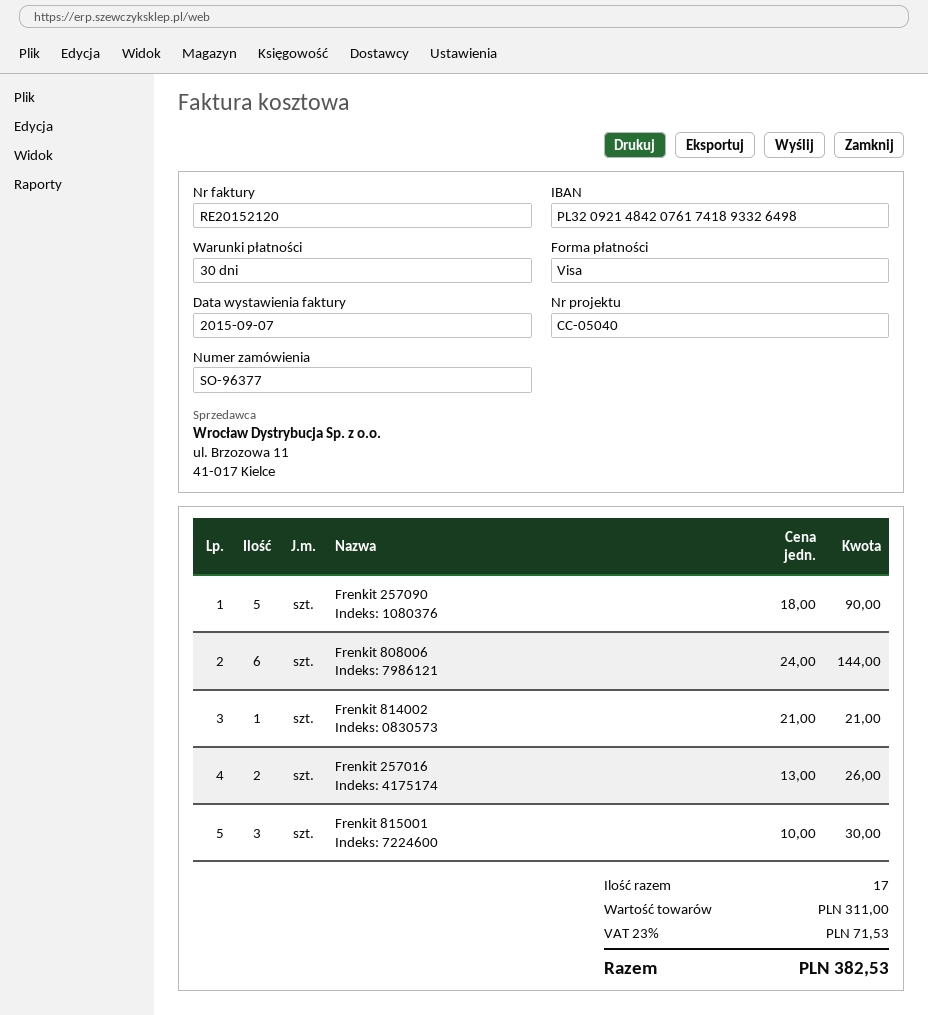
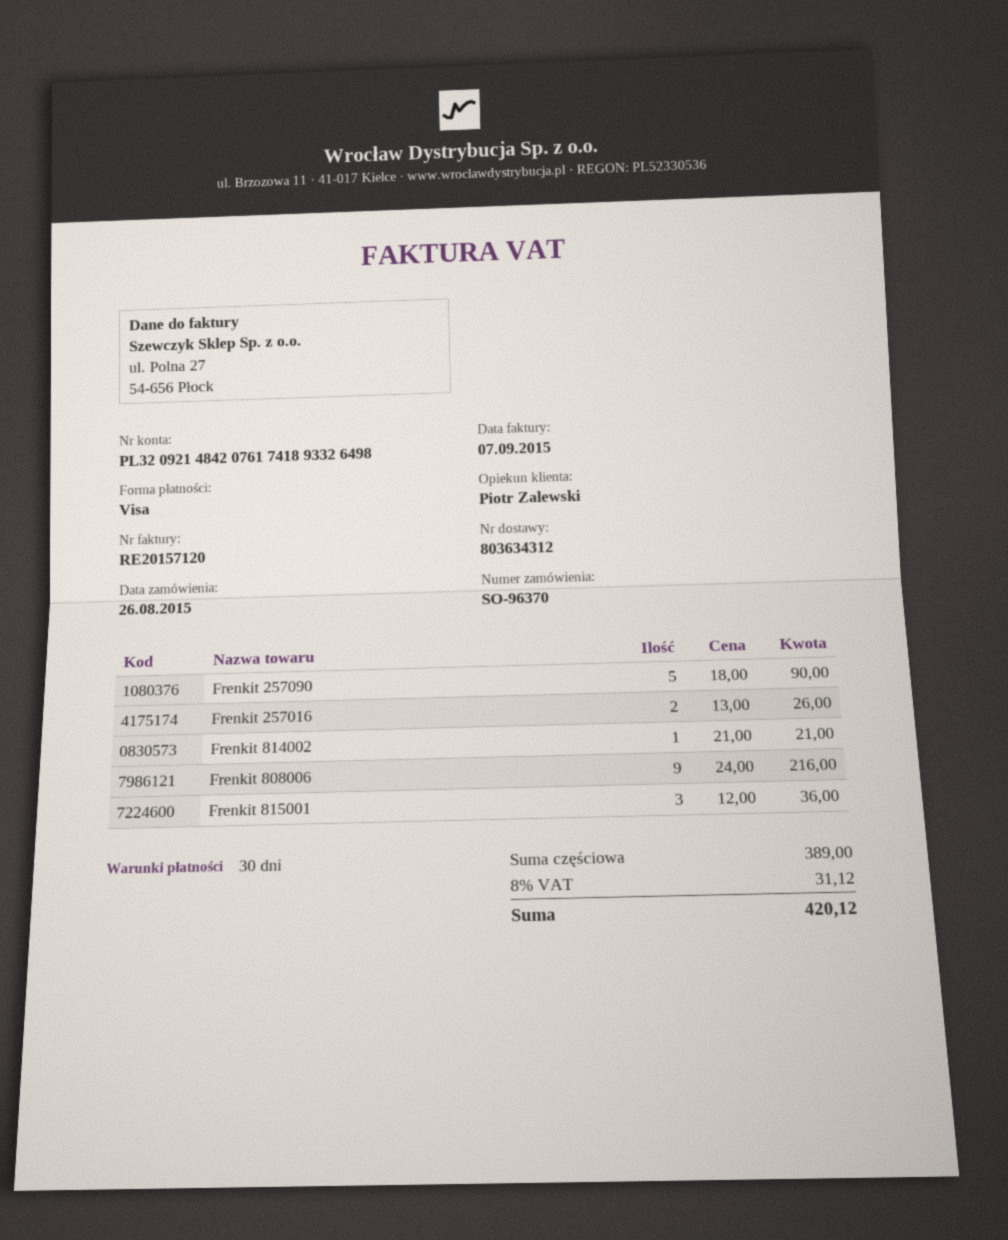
order number: SO-96377 -> SO-96370
invoice number: RE20152120 -> RE20157120
Frenkit 808006: 6 x 24.00 = 144.00 -> 9 x 24.00 = 216.00
Frenkit 815001: 3 x 10.00 = 30.00 -> 3 x 12.00 = 36.00
subtotal: 311.00 -> 389.00
tax: 23% = 71.53 -> 8% = 31.12
total: 382.53 -> 420.12

